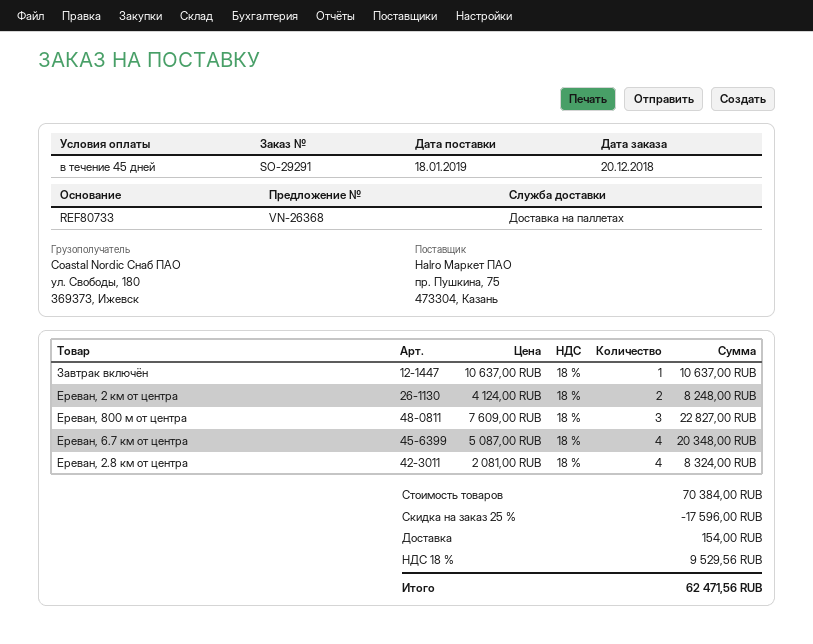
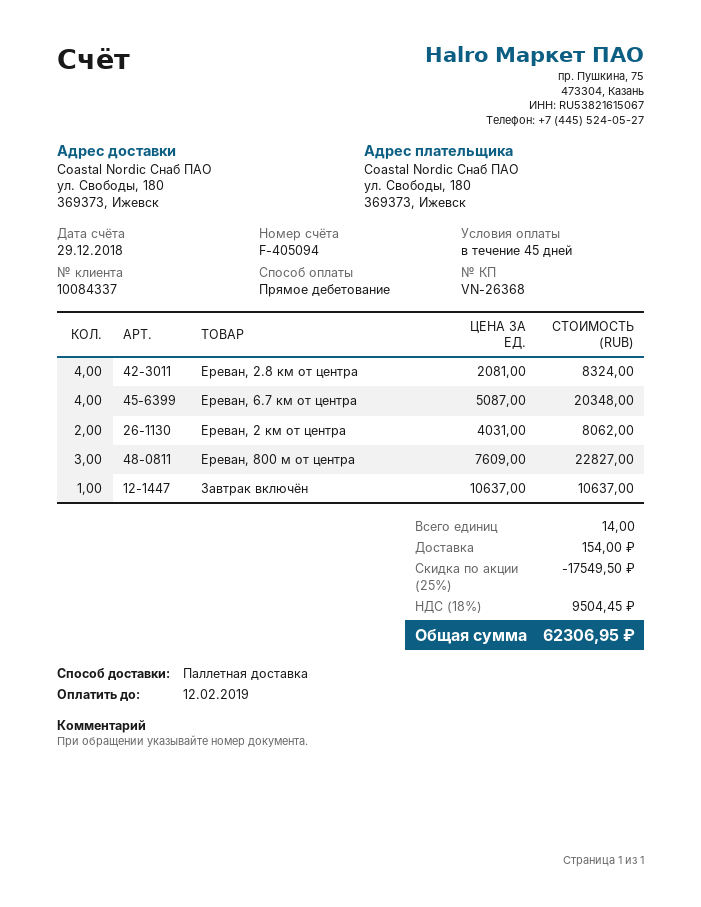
Ереван, 2 км от центра: 2 x 4124.00 = 8248.00 -> 2 x 4031.00 = 8062.00
discount: 25% = 17596.00 -> 25% = 17549.50
tax: 18% = 9529.56 -> 18% = 9504.45
total: 62471.56 -> 62306.95

